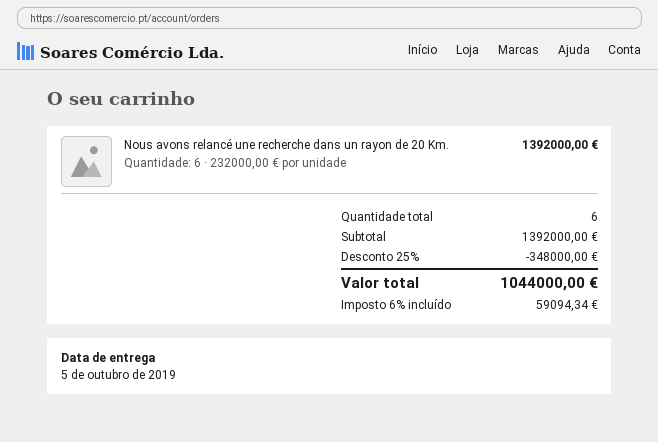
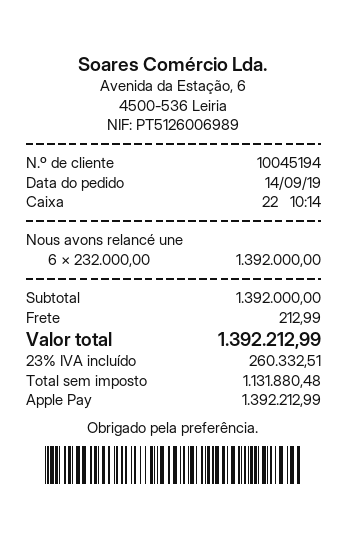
discount: 25% = 348000.00 -> none
shipping: none -> 212.99
tax: 6% = 59094.34 -> 23% = 260332.51
total: 1044000.00 -> 1392212.99

